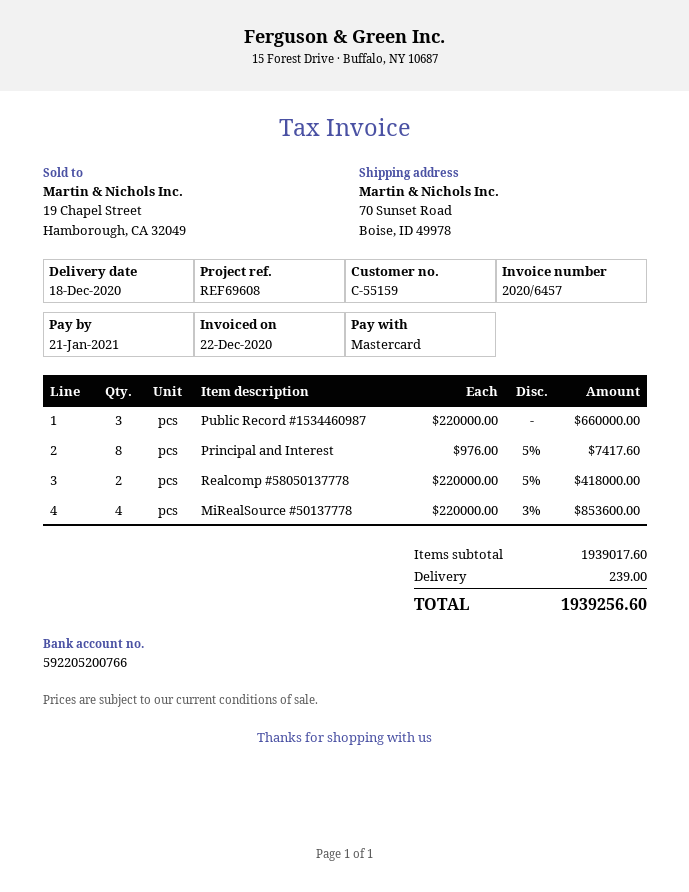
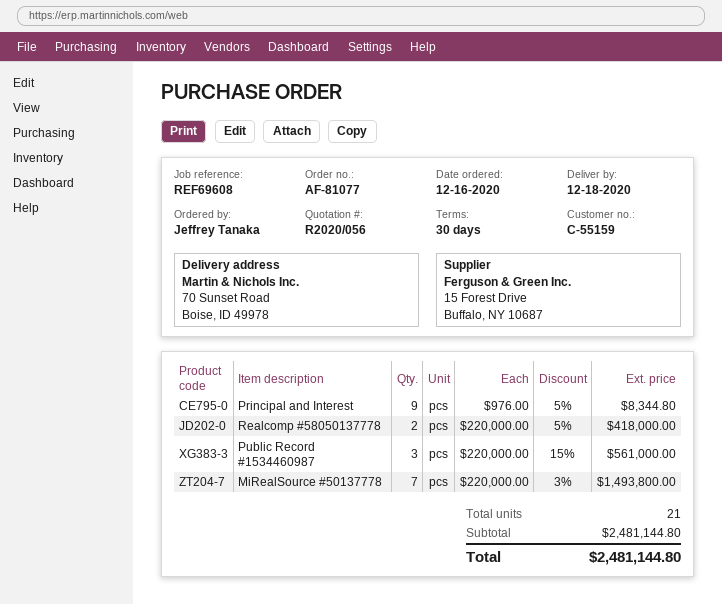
Public Record #1534460987: 3 x 220000.00 = 660000.00 -> 3 x 220000.00 - 15% = 561000.00
Principal and Interest: 8 x 976.00 - 5% = 7417.60 -> 9 x 976.00 - 5% = 8344.80
MiRealSource #50137778: 4 x 220000.00 - 3% = 853600.00 -> 7 x 220000.00 - 3% = 1493800.00
subtotal: 1939017.60 -> 2481144.80
shipping: 239.00 -> none
total: 1939256.60 -> 2481144.80

